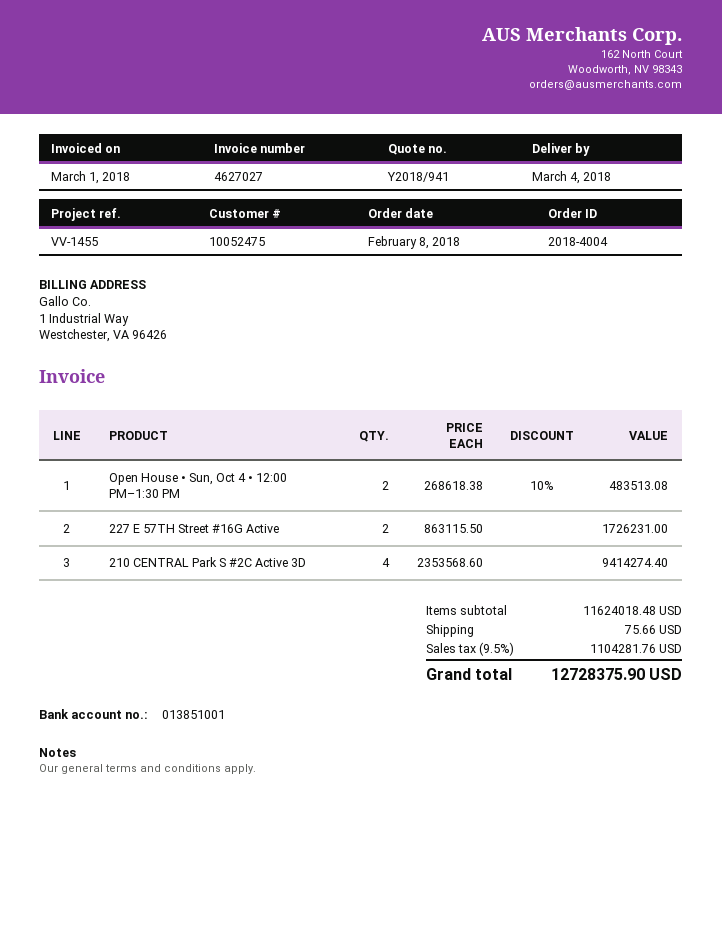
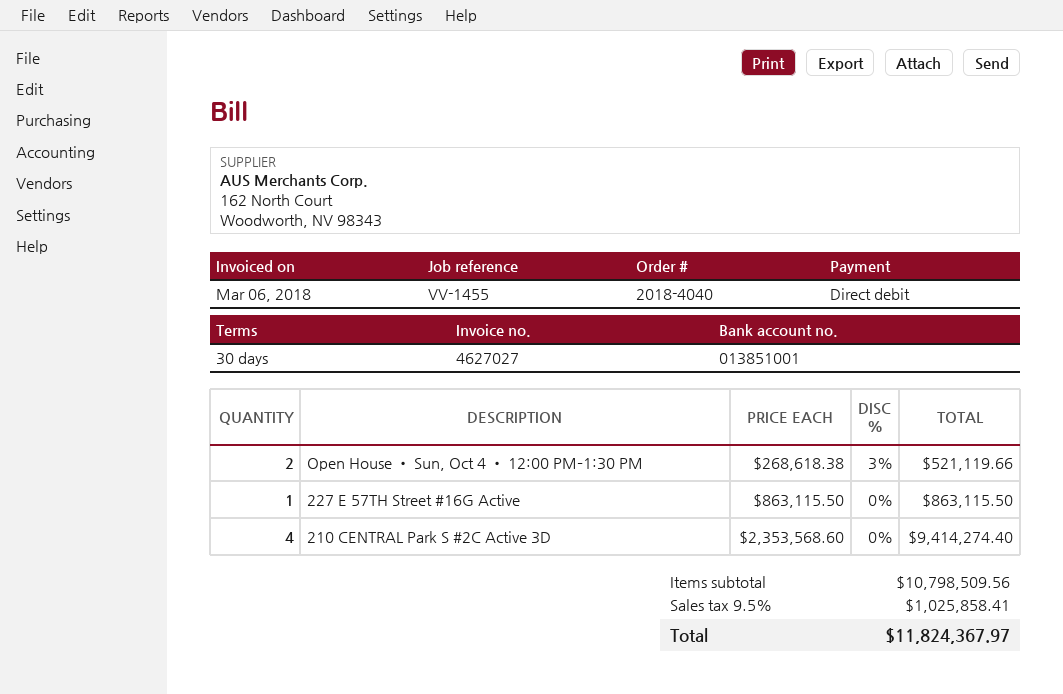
order number: 2018-4004 -> 2018-4040
invoice date: 2018-03-01 -> 2018-03-06
Open House • Sun, Oct 4 • 12:00 PM–1:30 PM: 2 x 268618.38 - 10% = 483513.08 -> 2 x 268618.38 - 3% = 521119.66
227 E 57TH Street #16G Active: 2 x 863115.50 = 1726231.00 -> 1 x 863115.50 = 863115.50
subtotal: 11624018.48 -> 10798509.56
shipping: 75.66 -> none
tax: 9.5% = 1104281.76 -> 9.5% = 1025858.41
total: 12728375.90 -> 11824367.97

